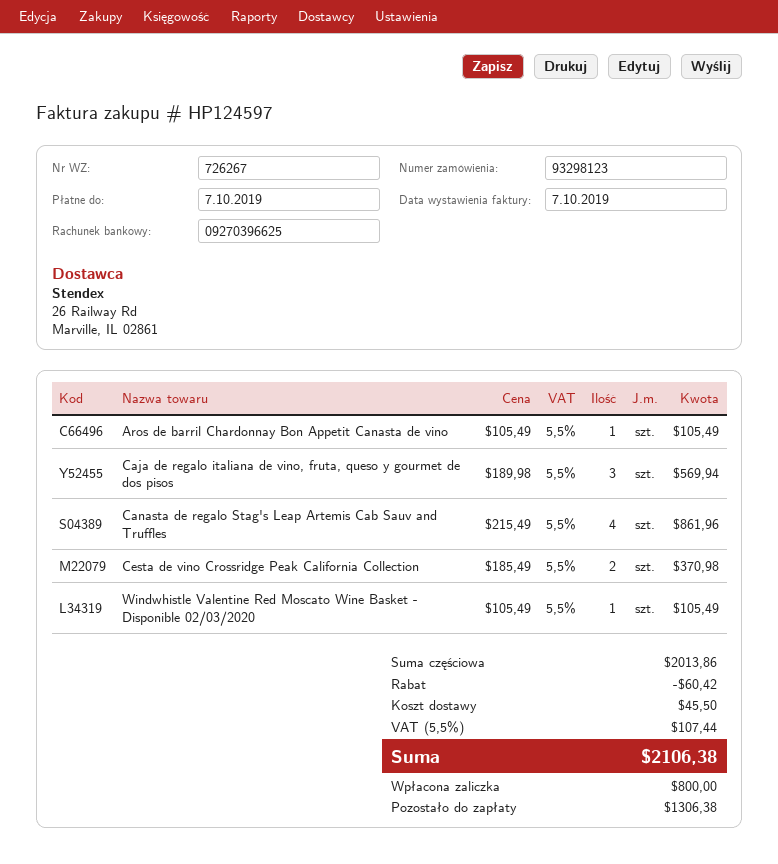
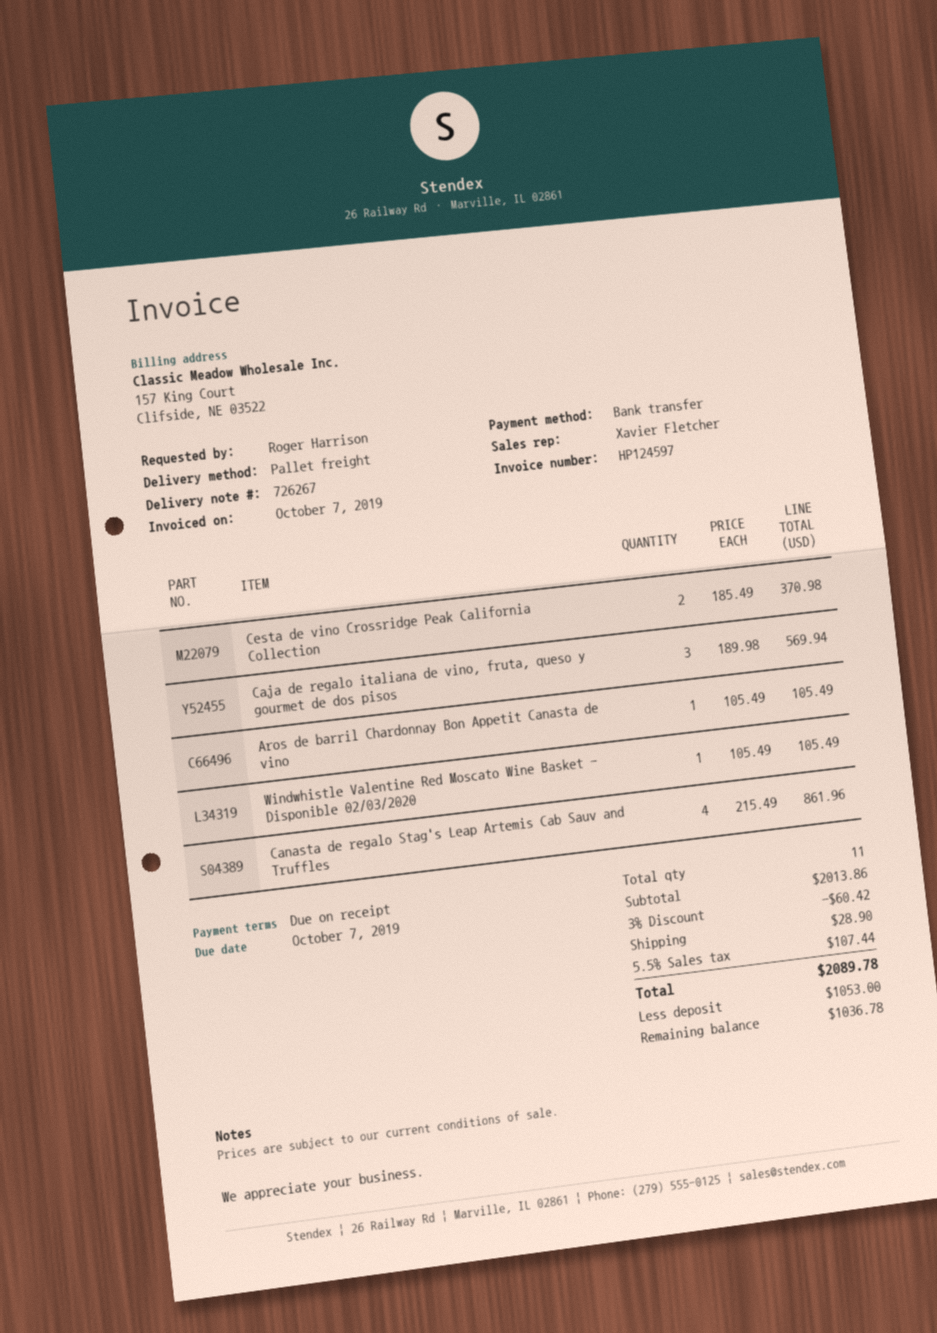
shipping: 45.50 -> 28.90
total: 2106.38 -> 2089.78
deposit: 800.00 -> 1053.00
balance: 1306.38 -> 1036.78

